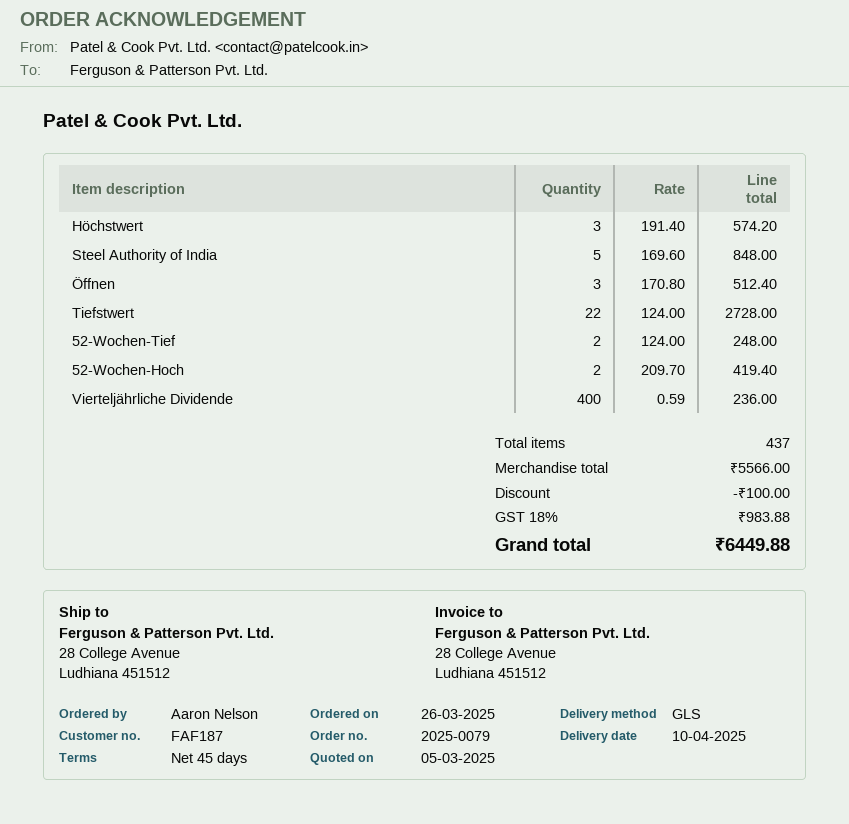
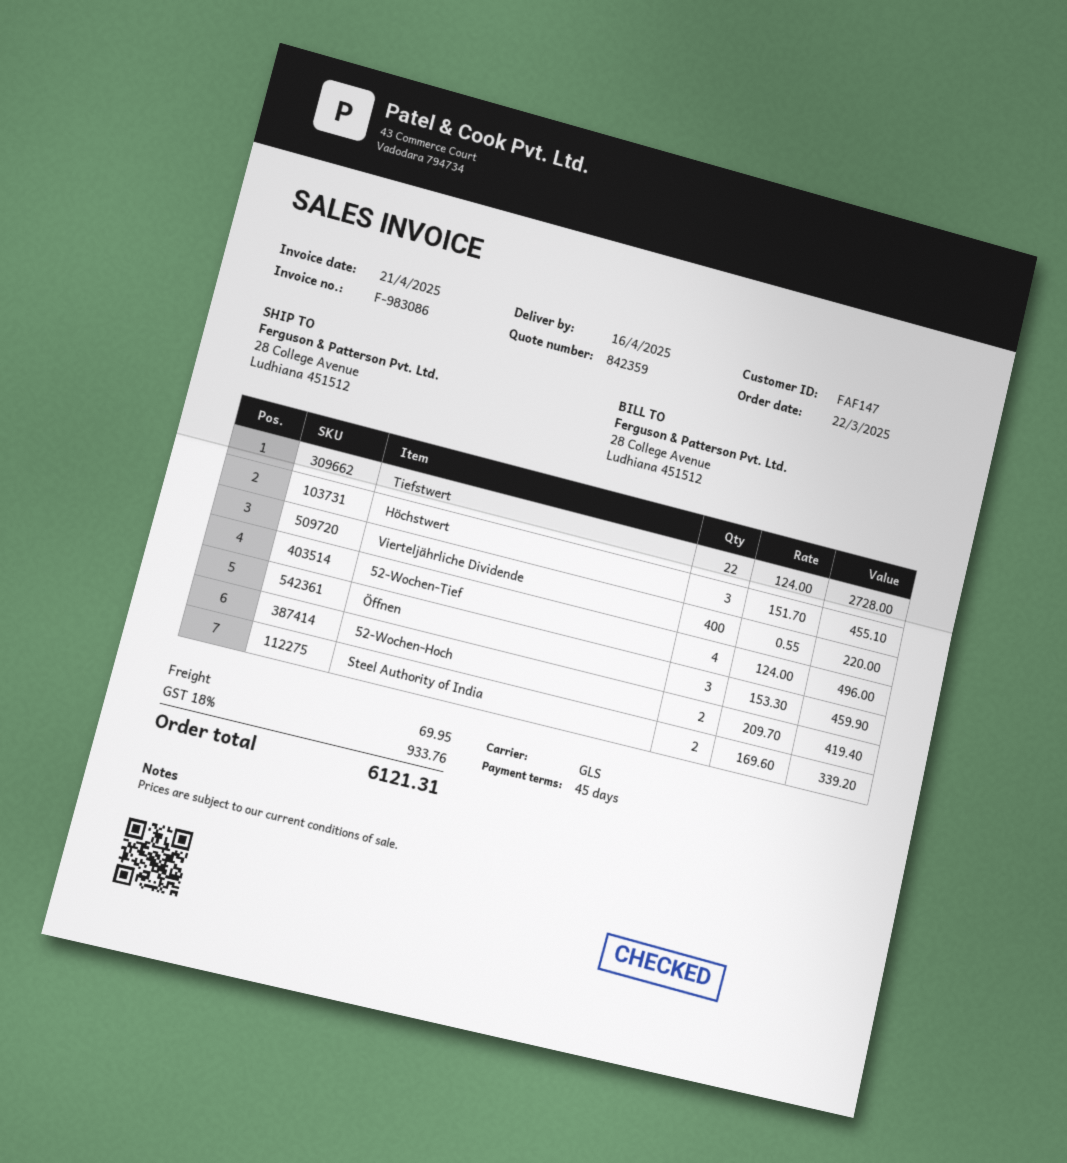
order date: 2025-03-26 -> 2025-03-22
delivery date: 2025-04-10 -> 2025-04-16
customer number: FAF187 -> FAF147
Höchstwert: 3 x 191.40 = 574.20 -> 3 x 151.70 = 455.10
Steel Authority of India: 5 x 169.60 = 848.00 -> 2 x 169.60 = 339.20
Öffnen: 3 x 170.80 = 512.40 -> 3 x 153.30 = 459.90
52-Wochen-Tief: 2 x 124.00 = 248.00 -> 4 x 124.00 = 496.00
Vierteljährliche Dividende: 400 x 0.59 = 236.00 -> 400 x 0.55 = 220.00
discount: 100.00 -> none
shipping: none -> 69.95
tax: 18% = 983.88 -> 18% = 933.76
total: 6449.88 -> 6121.31

